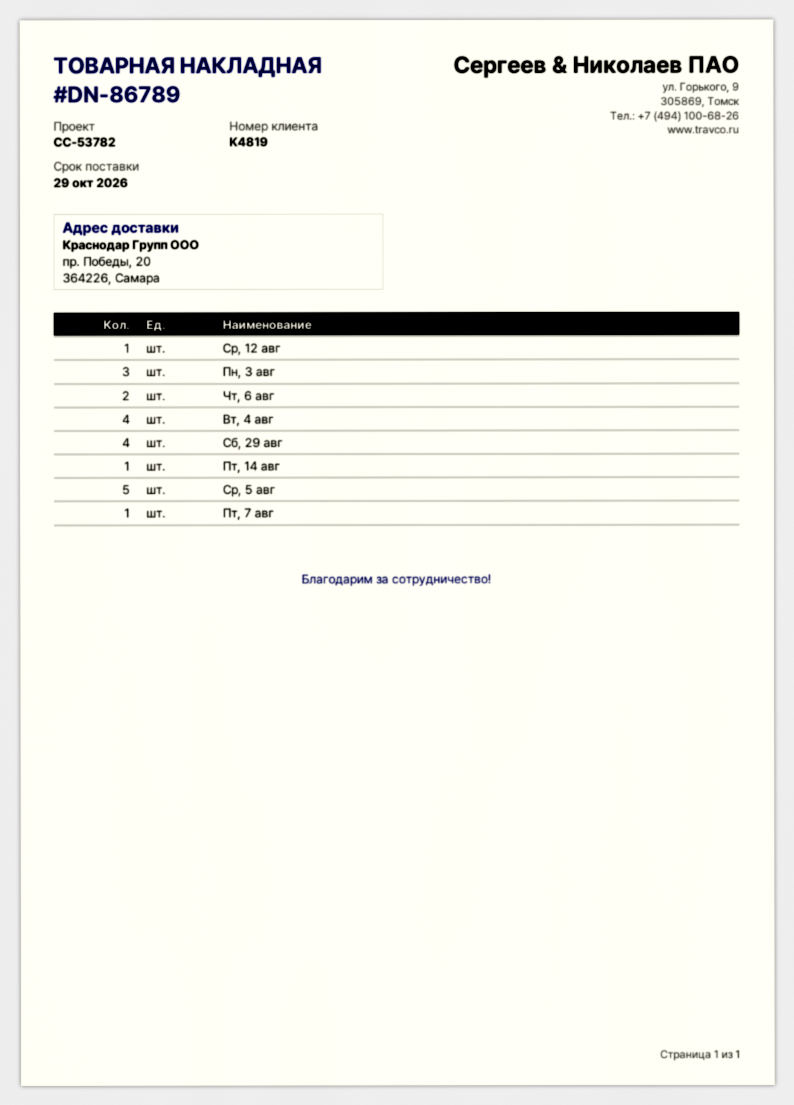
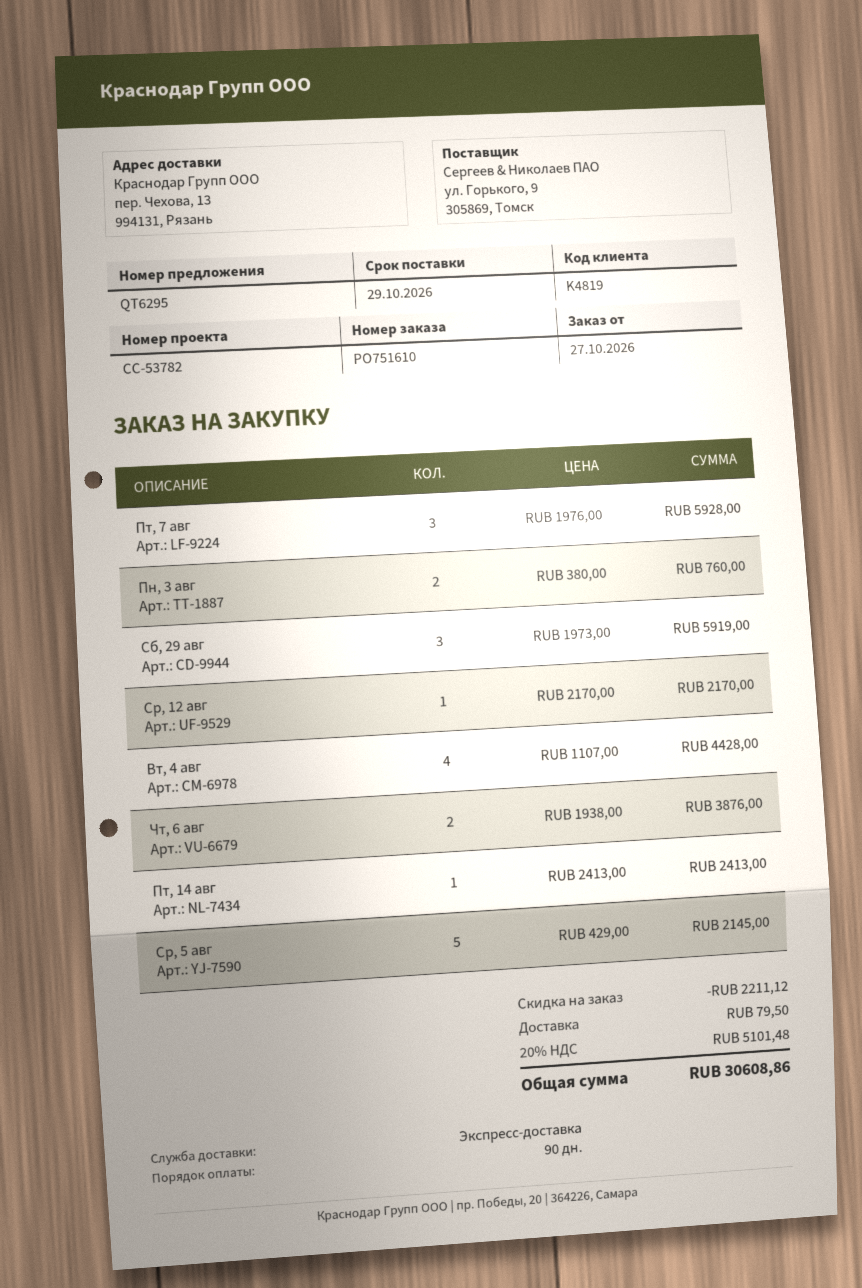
ship to: пр. Победы, 20, 364226, Самара -> пер. Чехова, 13, 994131, Рязань
Пн, 3 авг: 3 -> 2
Сб, 29 авг: 4 -> 3
Пт, 7 авг: 1 -> 3

